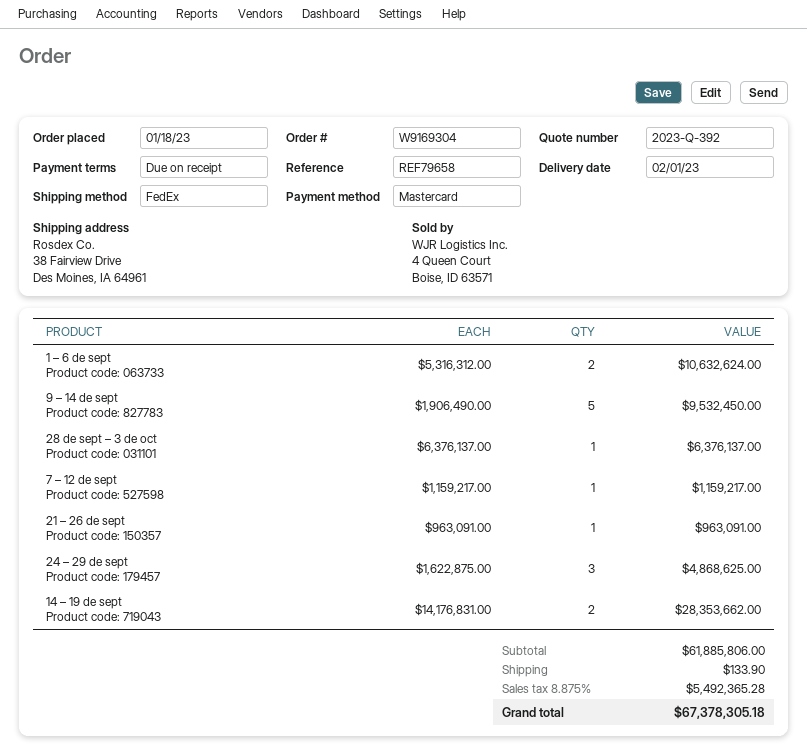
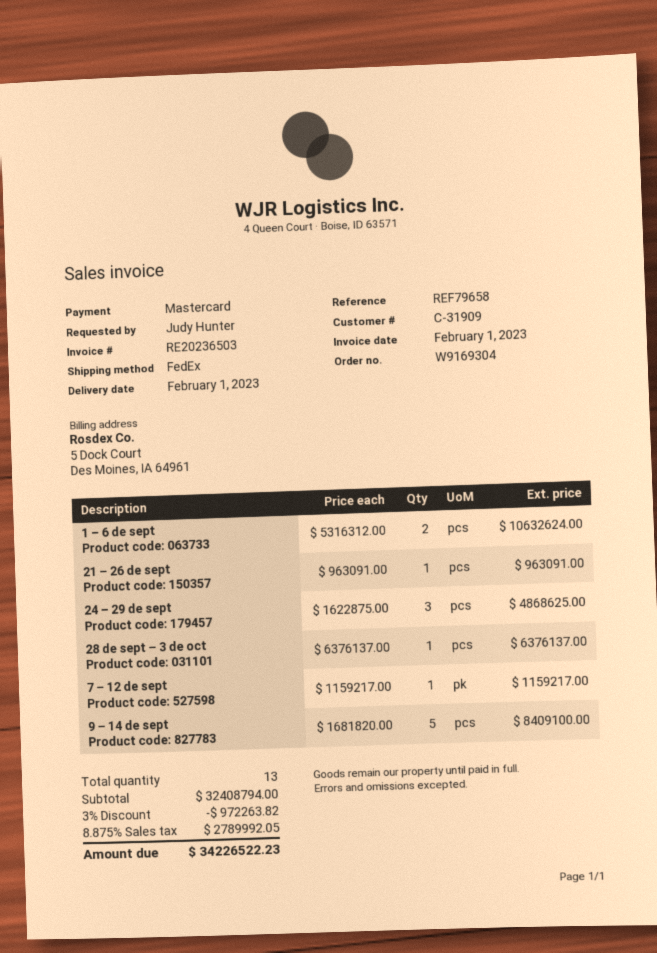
9 – 14 de sept: 5 x 1906490.00 = 9532450.00 -> 5 x 1681820.00 = 8409100.00
14 – 19 de sept: 2 x 14176831.00 = 28353662.00 -> none
subtotal: 61885806.00 -> 32408794.00
discount: none -> 3% = 972263.82
shipping: 133.90 -> none
tax: 8.875% = 5492365.28 -> 8.875% = 2789992.05
total: 67378305.18 -> 34226522.23

